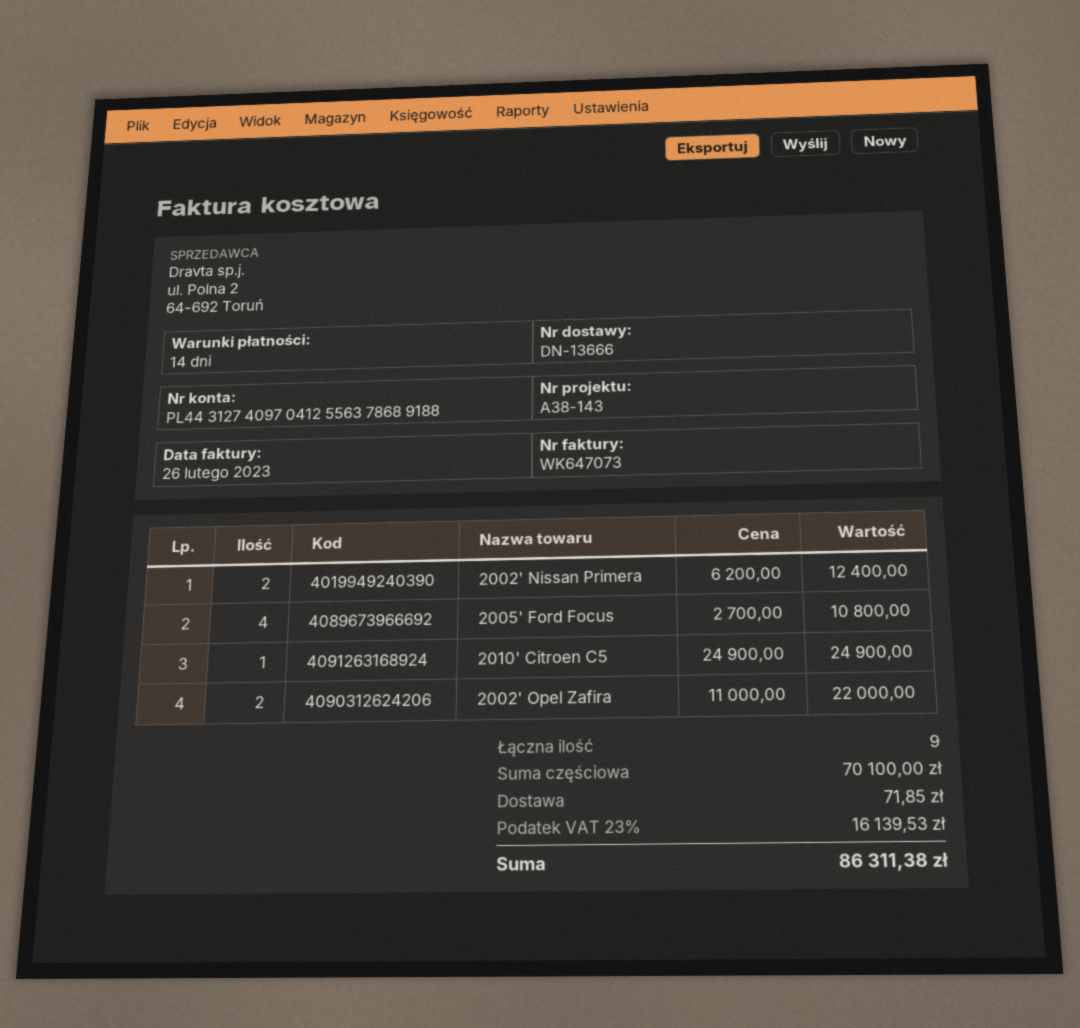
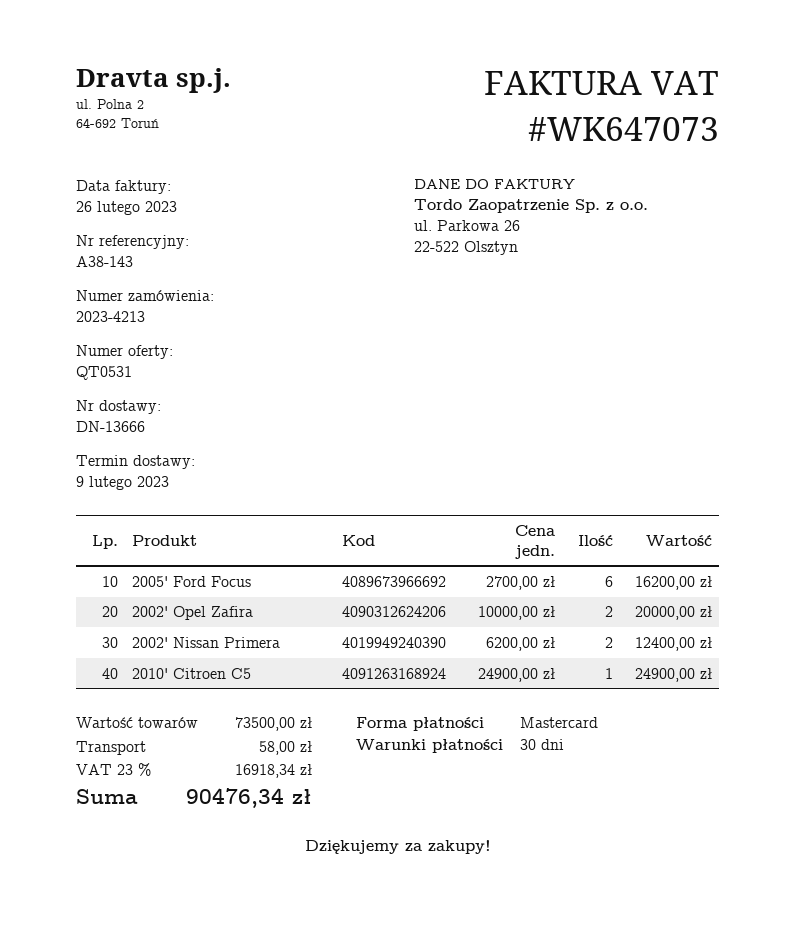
payment terms: 14 days -> 30 days
2005' Ford Focus: 4 x 2700.00 = 10800.00 -> 6 x 2700.00 = 16200.00
2002' Opel Zafira: 2 x 11000.00 = 22000.00 -> 2 x 10000.00 = 20000.00
subtotal: 70100.00 -> 73500.00
shipping: 71.85 -> 58.00
tax: 23% = 16139.53 -> 23% = 16918.34
total: 86311.38 -> 90476.34

